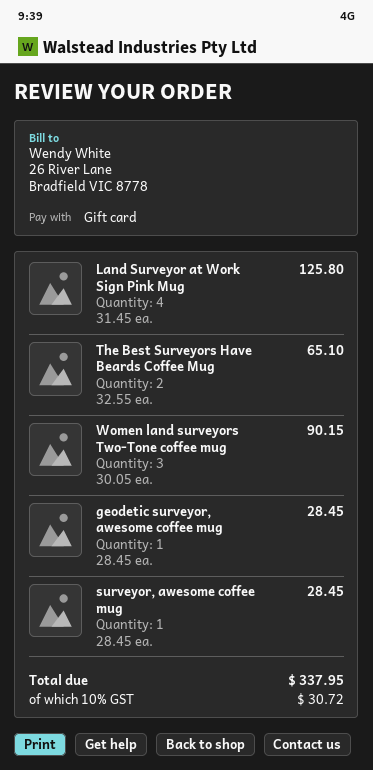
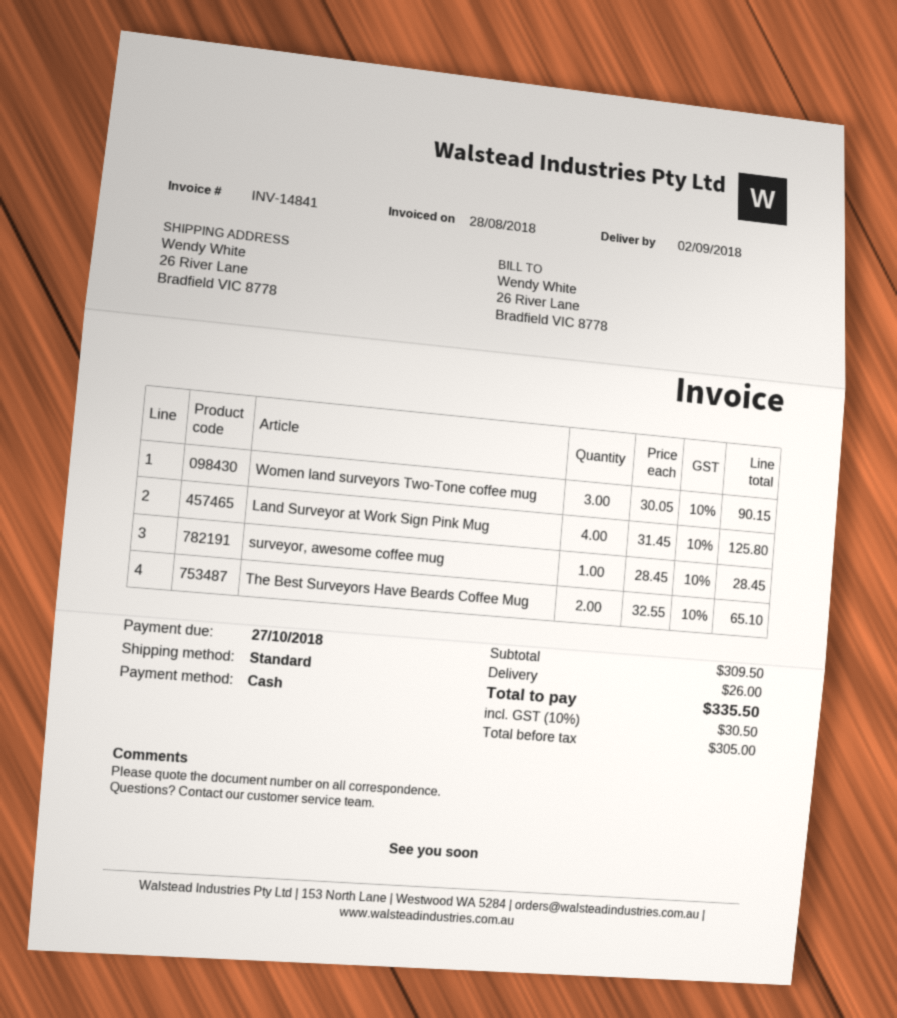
payment method: gift card -> cash
geodetic surveyor, awesome coffee mug: 1 x 28.45 = 28.45 -> none
shipping: none -> 26.00
tax: 10% = 30.72 -> 10% = 30.50
total: 337.95 -> 335.50

